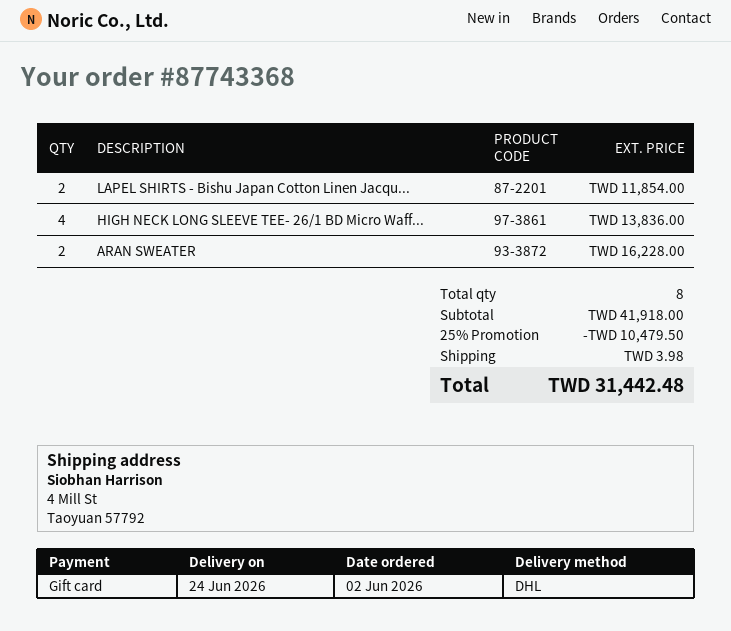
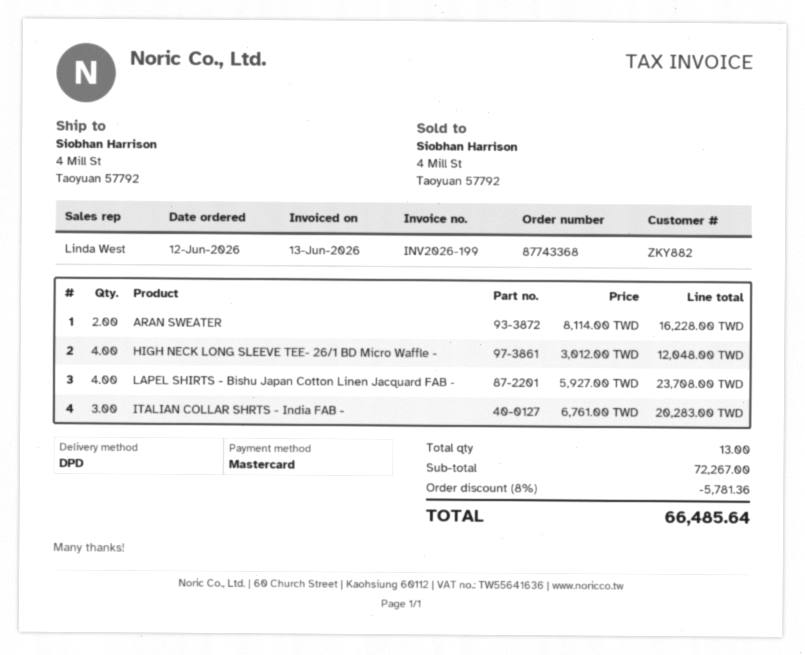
order date: 2026-06-02 -> 2026-06-12
payment method: gift card -> Mastercard
shipping method: DHL -> DPD
LAPEL SHIRTS - Bishu Japan Cotton Linen Jacqu...: 2 for 11854.00 -> 4 for 23708.00
HIGH NECK LONG SLEEVE TEE- 26/1 BD Micro Waff...: 4 for 13836.00 -> 4 for 12048.00
ITALIAN COLLAR SHRTS - India FAB -: none -> 3 for 20283.00
total quantity: 8 -> 13
subtotal: 41918.00 -> 72267.00
discount: 25% = 10479.50 -> 8% = 5781.36
shipping: 3.98 -> none
total: 31442.48 -> 66485.64

